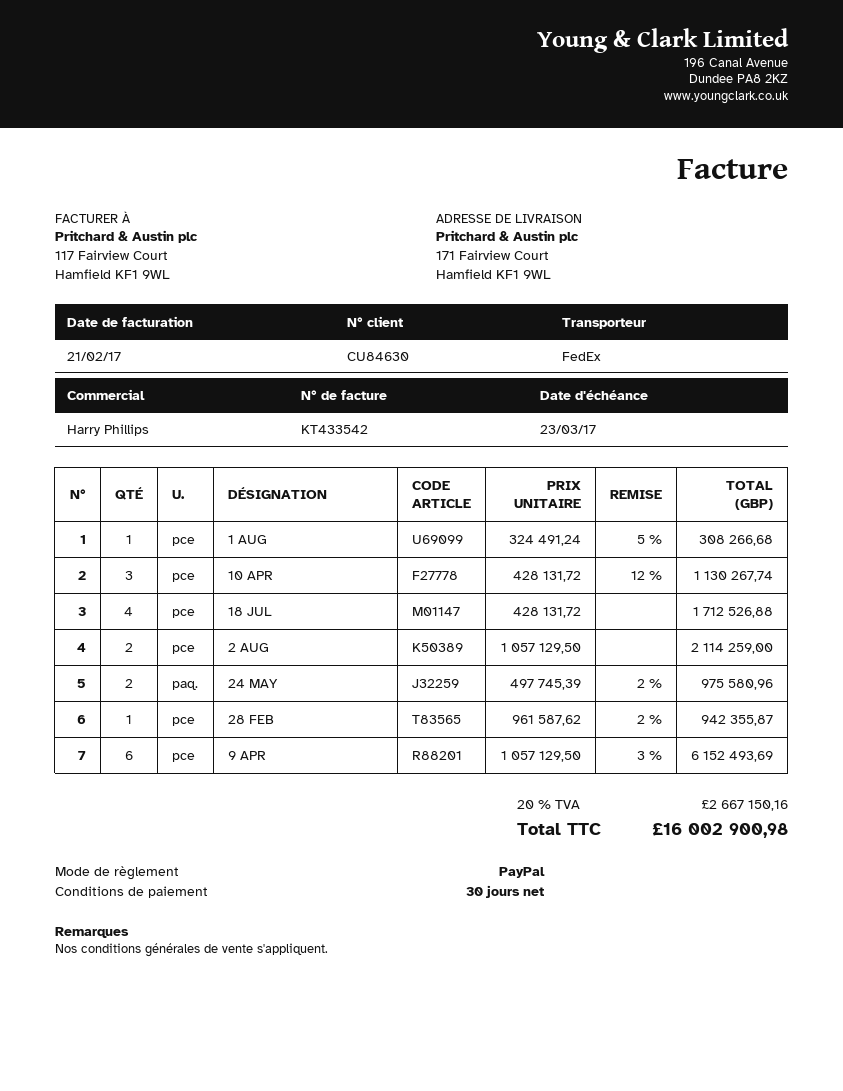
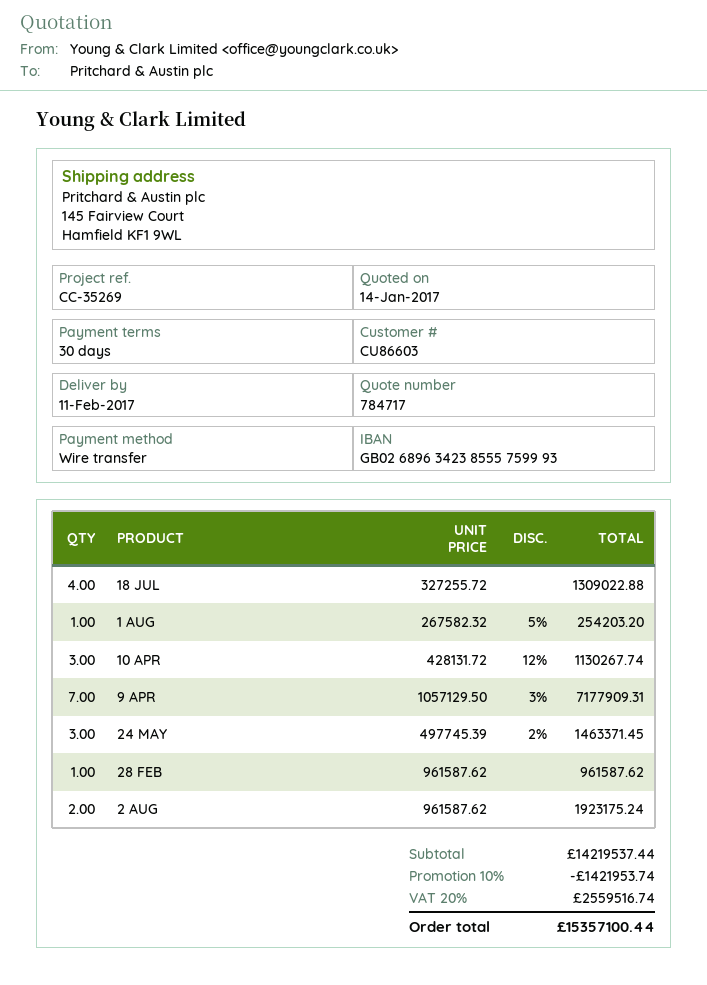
customer number: CU84630 -> CU86603
payment method: PayPal -> bank transfer
ship to: 171 Fairview Court, Hamfield KF1 9WL -> 145 Fairview Court, Hamfield KF1 9WL
1 AUG: 1 x 324491.24 - 5% = 308266.68 -> 1 x 267582.32 - 5% = 254203.20
18 JUL: 4 x 428131.72 = 1712526.88 -> 4 x 327255.72 = 1309022.88
2 AUG: 2 x 1057129.50 = 2114259.00 -> 2 x 961587.62 = 1923175.24
24 MAY: 2 x 497745.39 - 2% = 975580.96 -> 3 x 497745.39 - 2% = 1463371.45
28 FEB: 1 x 961587.62 - 2% = 942355.87 -> 1 x 961587.62 = 961587.62
9 APR: 6 x 1057129.50 - 3% = 6152493.69 -> 7 x 1057129.50 - 3% = 7177909.31
discount: none -> 10% = 1421953.74
tax: 20% = 2667150.16 -> 20% = 2559516.74
total: 16002900.98 -> 15357100.44

